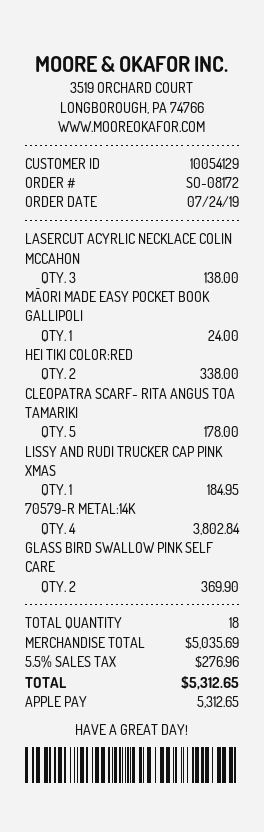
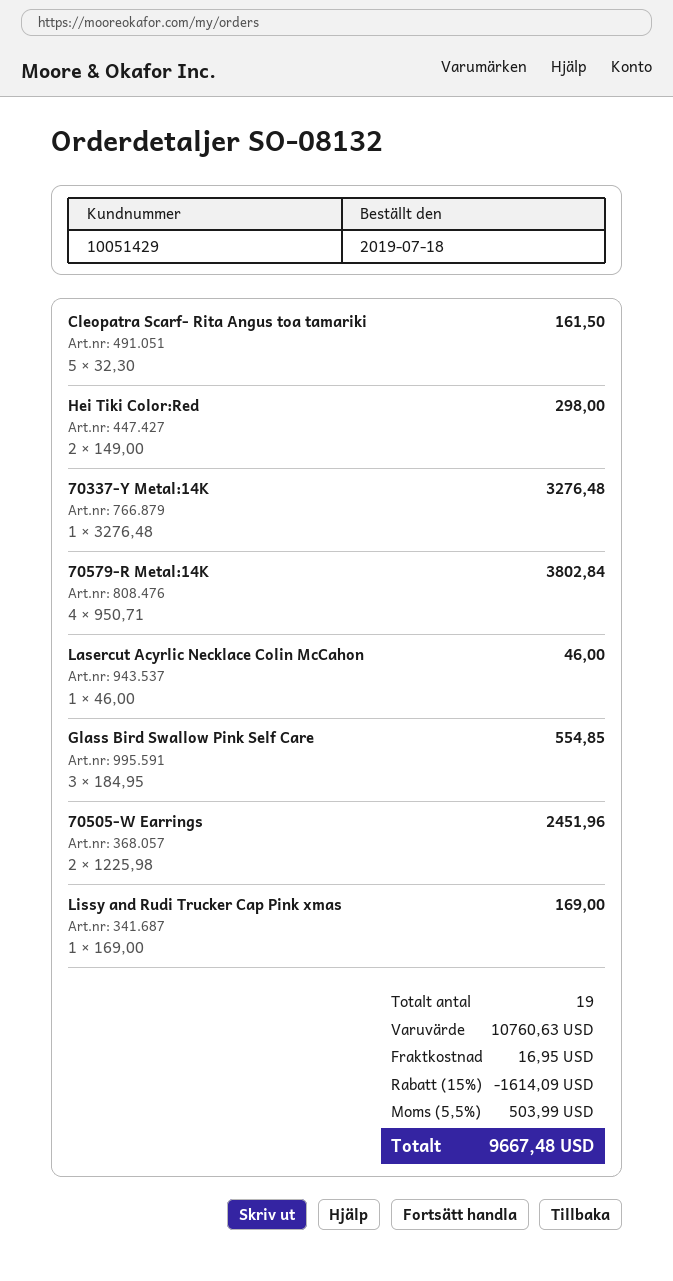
order number: SO-08172 -> SO-08132
order date: 2019-07-24 -> 2019-07-18
customer number: 10054129 -> 10051429
LASERCUT ACYRLIC NECKLACE COLIN MCCAHON: 3 for 138.00 -> 1 for 46.00
MĀORI MADE EASY POCKET BOOK GALLIPOLI: 1 for 24.00 -> none
HEI TIKI COLOR:RED: 2 for 338.00 -> 2 for 298.00
CLEOPATRA SCARF- RITA ANGUS TOA TAMARIKI: 5 for 178.00 -> 5 for 161.50
LISSY AND RUDI TRUCKER CAP PINK XMAS: 1 for 184.95 -> 1 for 169.00
GLASS BIRD SWALLOW PINK SELF CARE: 2 for 369.90 -> 3 for 554.85
70337-Y Metal:14K: none -> 1 for 3276.48
70505-W Earrings: none -> 2 for 2451.96
total quantity: 18 -> 19
subtotal: 5035.69 -> 10760.63
discount: none -> 15% = 1614.09
shipping: none -> 16.95
tax: 5.5% = 276.96 -> 5.5% = 503.99
total: 5312.65 -> 9667.48

